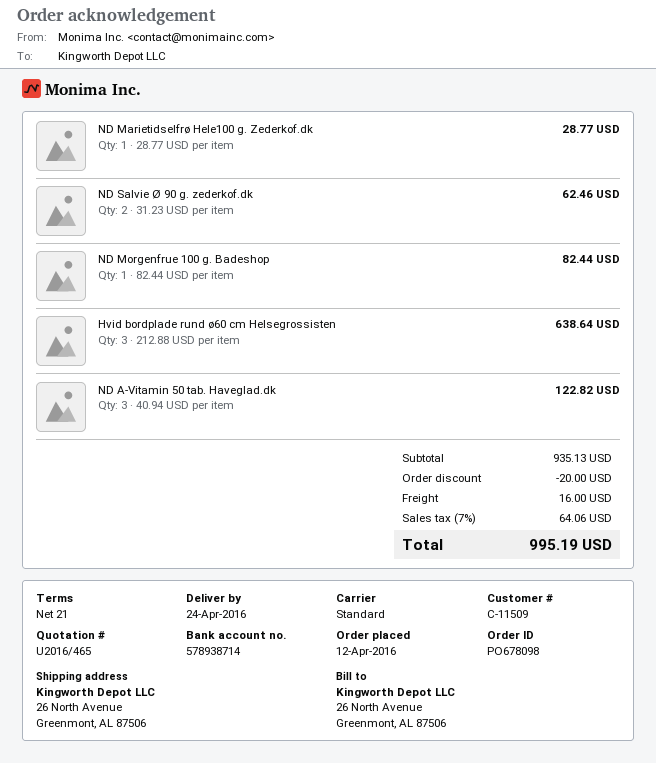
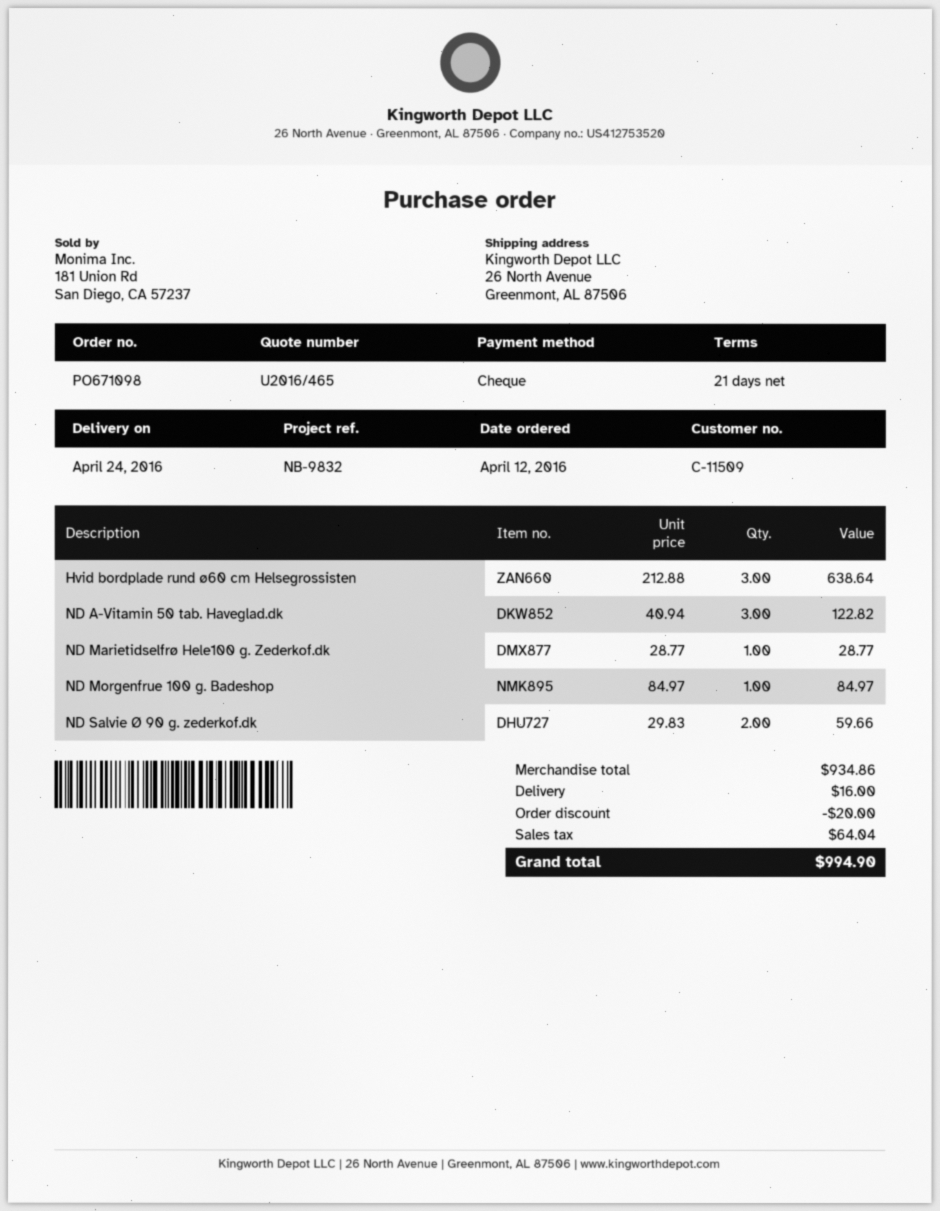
order number: PO678098 -> PO671098
ND Salvie Ø 90 g. zederkof.dk: 2 x 31.23 = 62.46 -> 2 x 29.83 = 59.66
ND Morgenfrue 100 g. Badeshop: 1 x 82.44 = 82.44 -> 1 x 84.97 = 84.97
subtotal: 935.13 -> 934.86
tax: 64.06 -> 64.04
total: 995.19 -> 994.90

